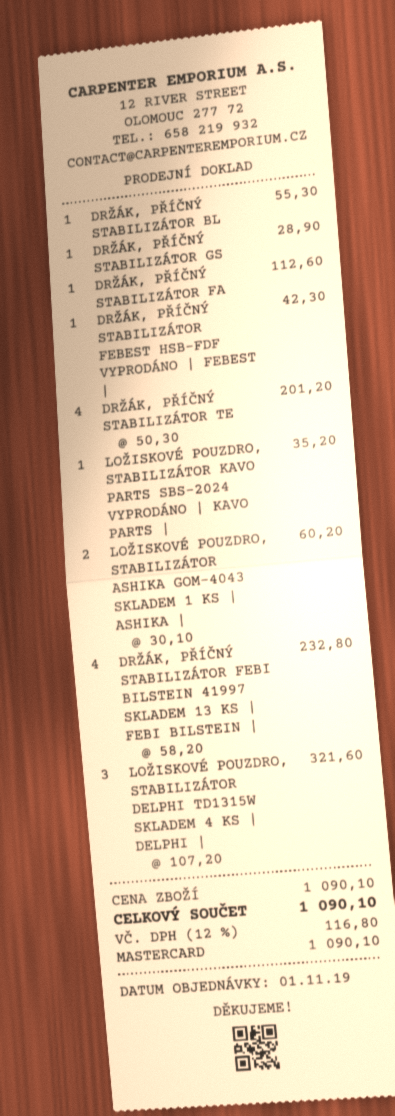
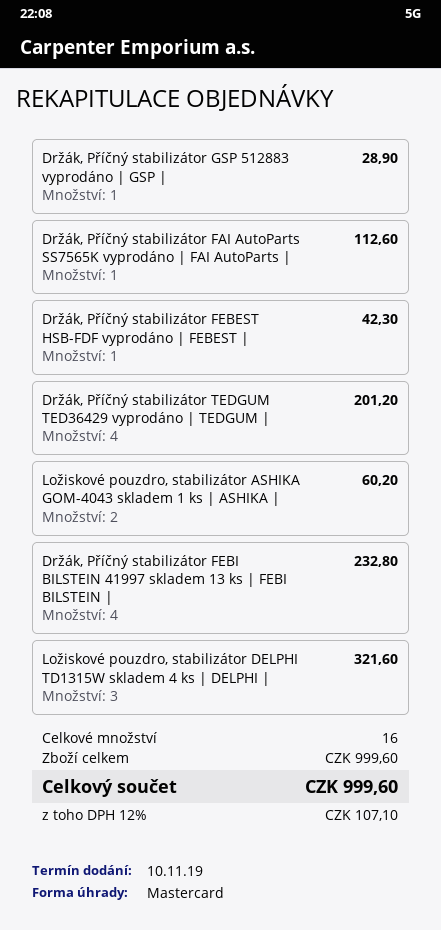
DRŽÁK, PŘÍČNÝ STABILIZÁTOR BL: 1 for 55.30 -> none
LOŽISKOVÉ POUZDRO, STABILIZÁTOR KAVO PARTS SBS-2024 VYPRODÁNO | KAVO PARTS |: 1 for 35.20 -> none
subtotal: 1090.10 -> 999.60
tax: 12% = 116.80 -> 12% = 107.10
total: 1090.10 -> 999.60

